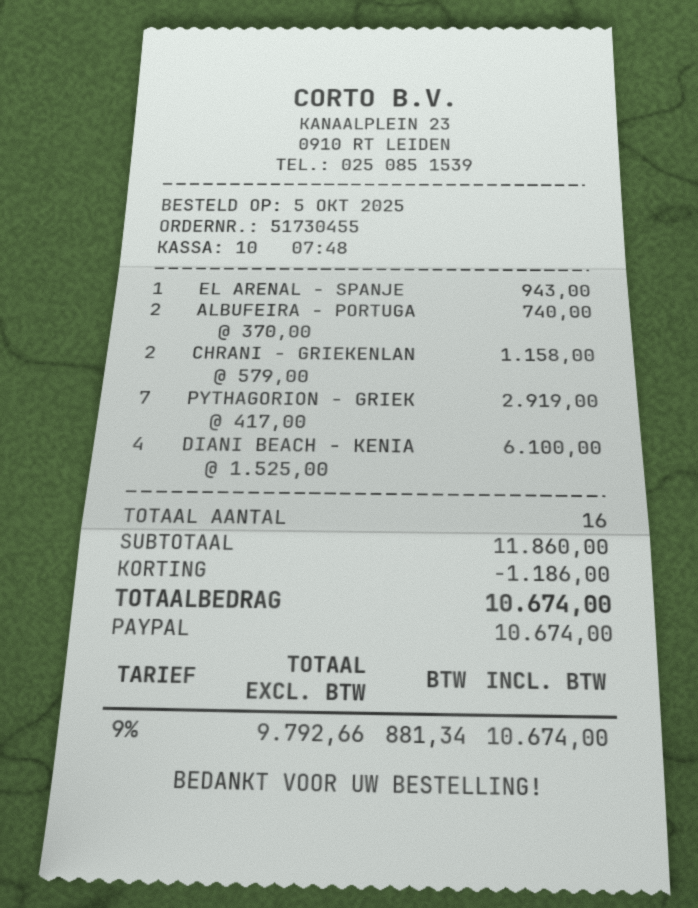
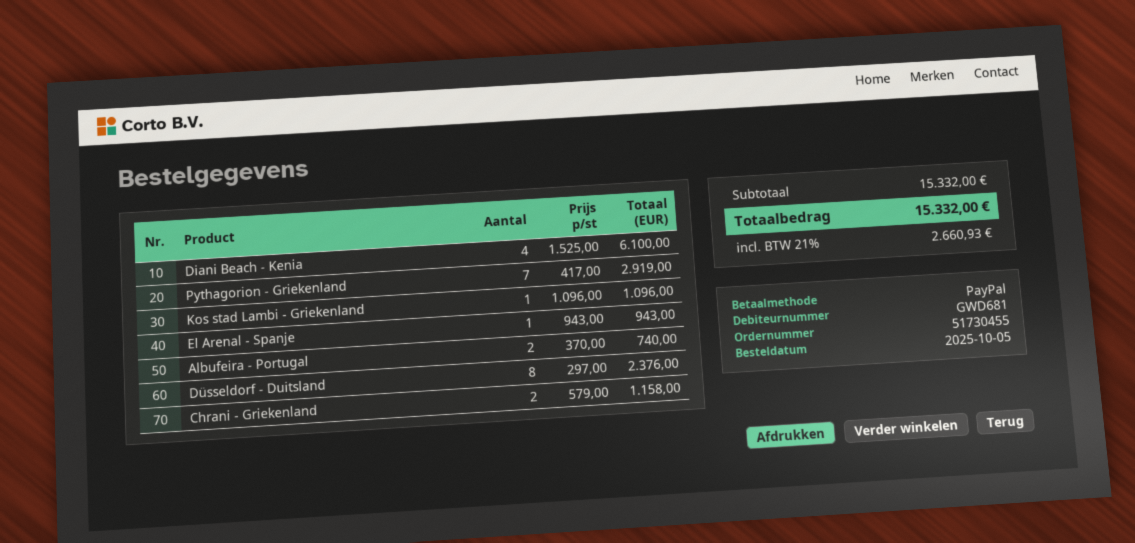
Kos stad Lambi - Griekenland: none -> 1 x 1096.00 = 1096.00
Düsseldorf - Duitsland: none -> 8 x 297.00 = 2376.00
subtotal: 11860.00 -> 15332.00
discount: 1186.00 -> none
tax: 9% = 881.34 -> 21% = 2660.93
total: 10674.00 -> 15332.00

